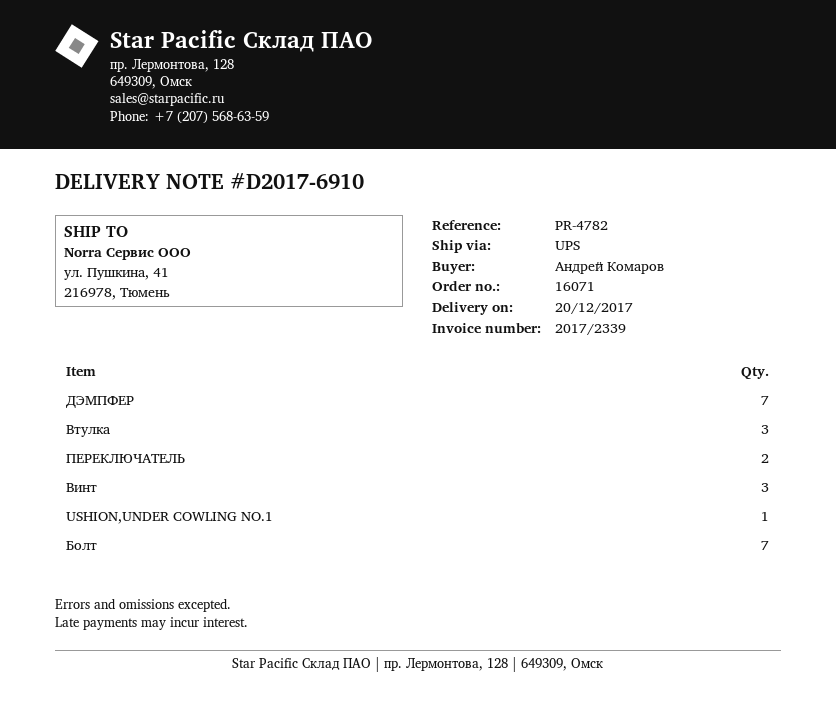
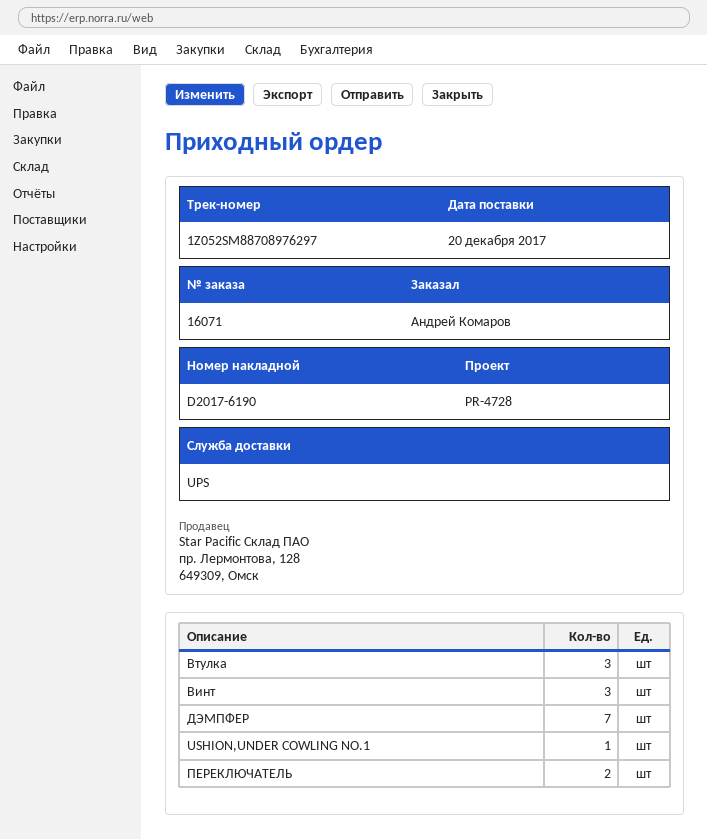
delivery note number: D2017-6910 -> D2017-6190
reference: PR-4782 -> PR-4728
Болт: 7 -> none

